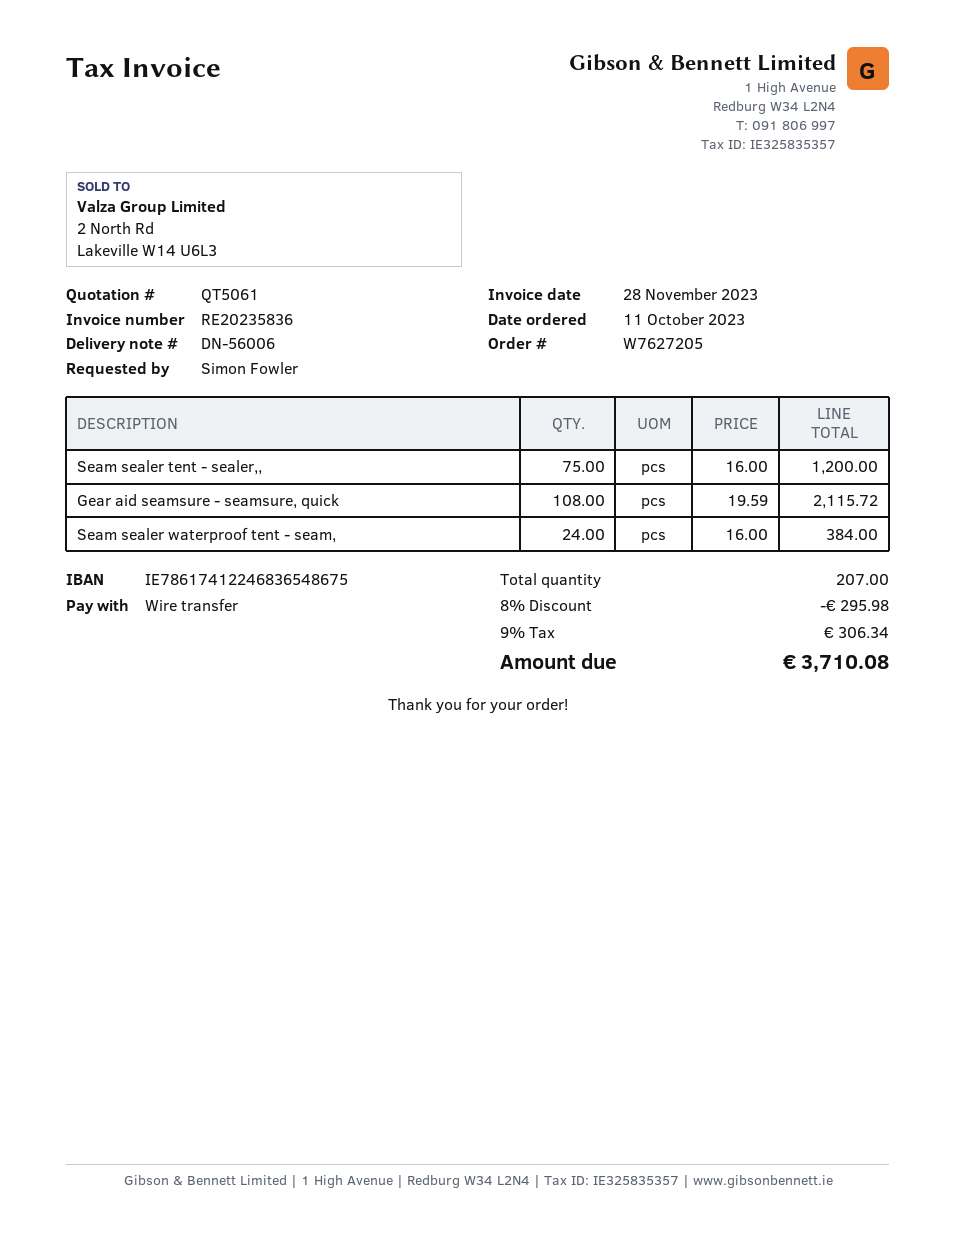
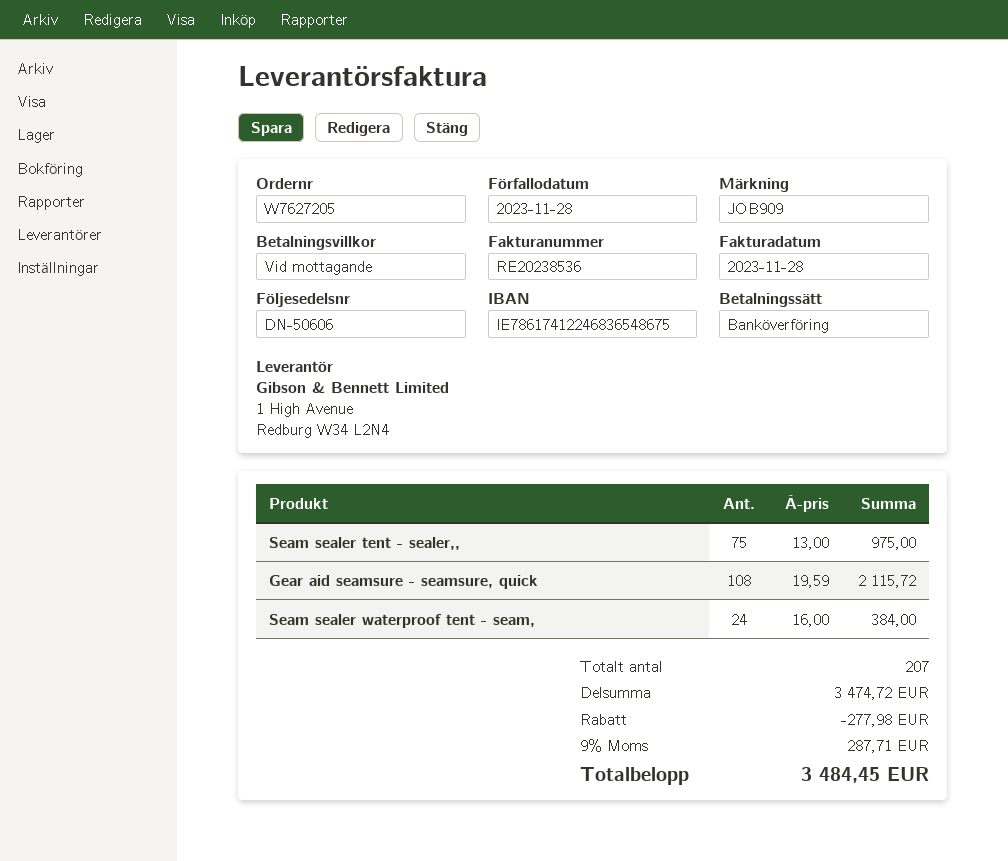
delivery note number: DN-56006 -> DN-50606
invoice number: RE20235836 -> RE20238536
Seam sealer tent - sealer,,: 75 x 16.00 = 1200.00 -> 75 x 13.00 = 975.00
discount: 295.98 -> 277.98
tax: 9% = 306.34 -> 9% = 287.71
total: 3710.08 -> 3484.45

